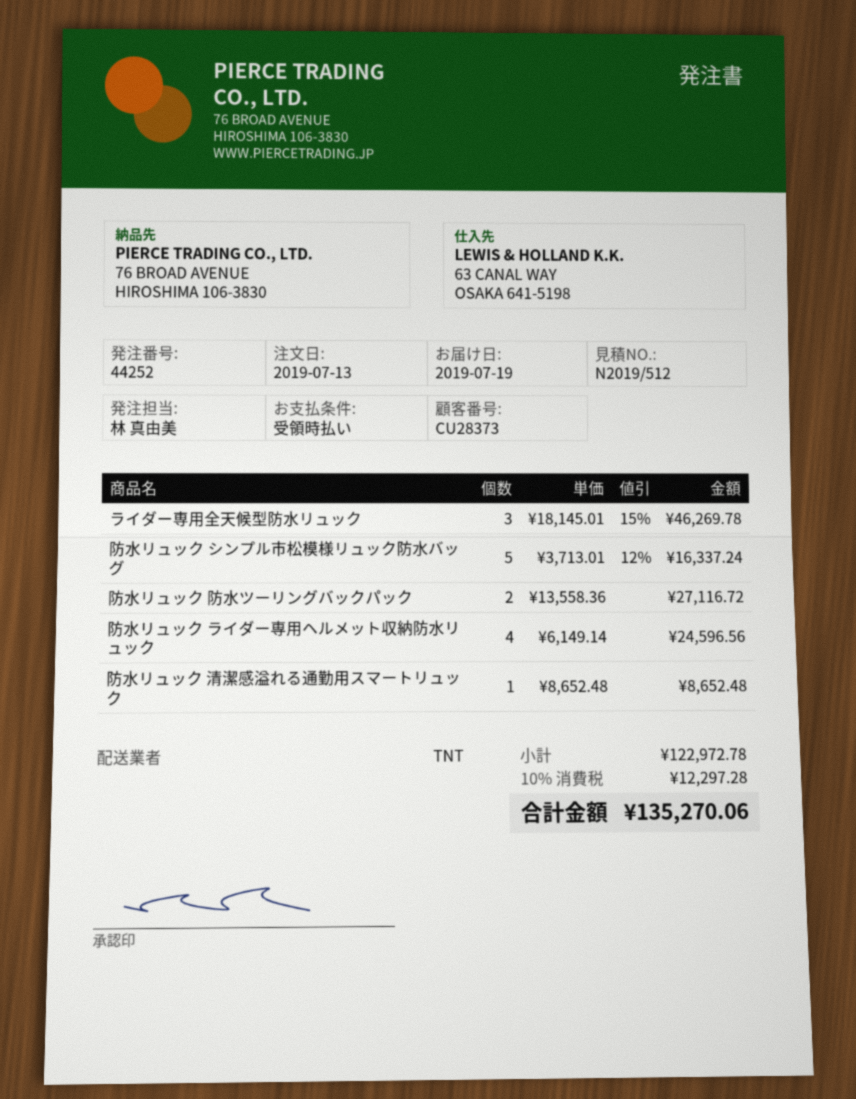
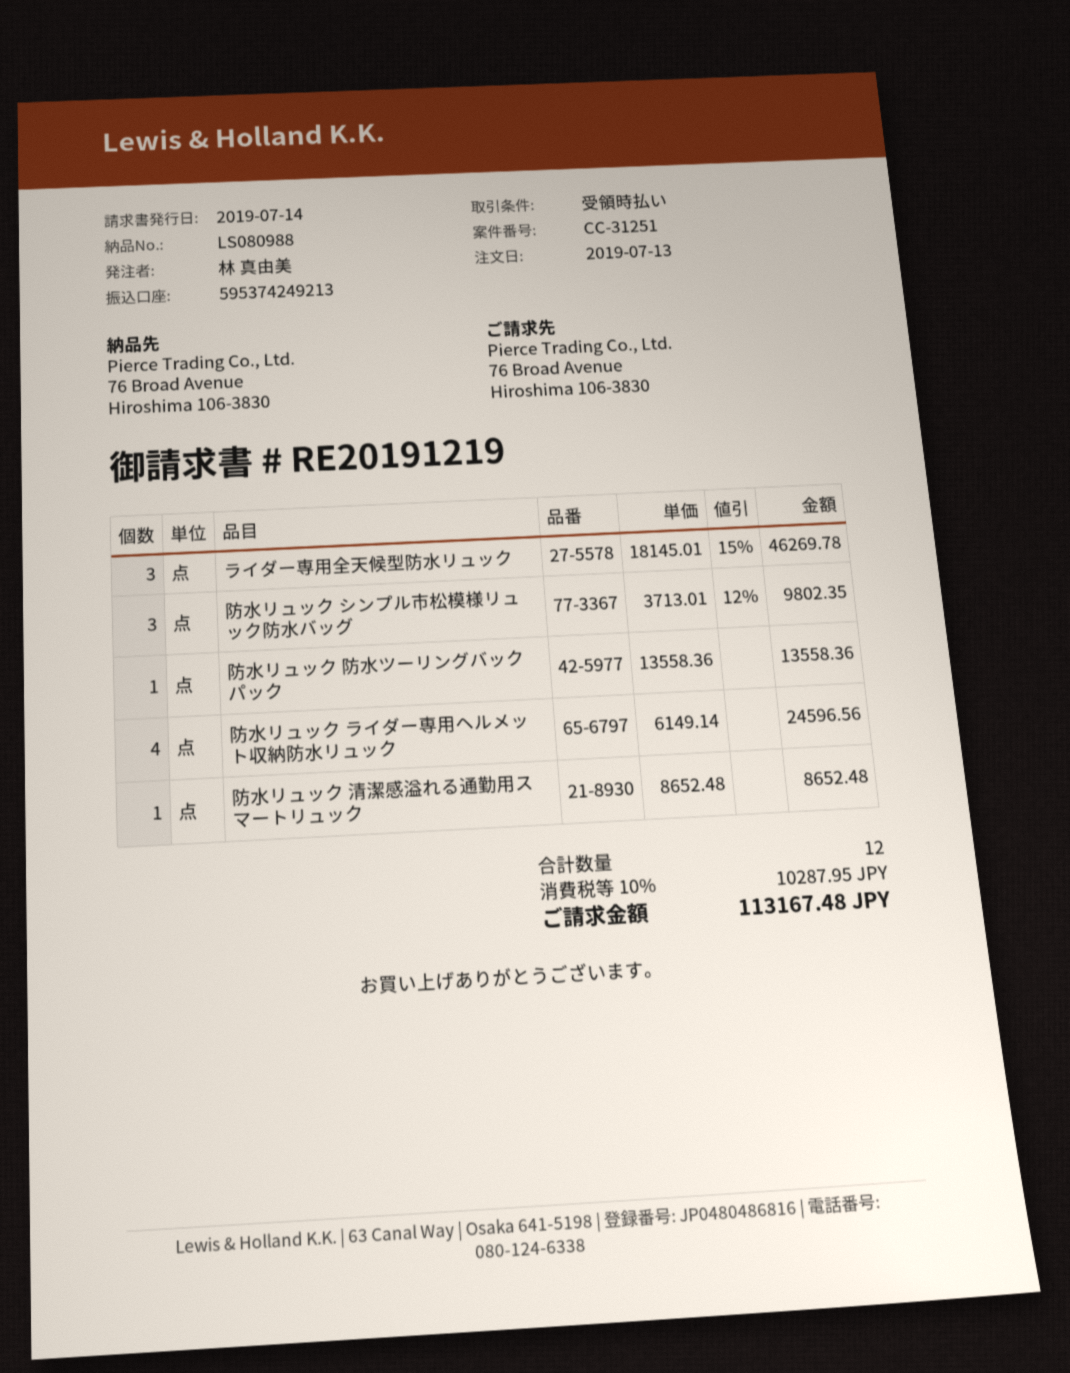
防水リュック シンプル市松模様リュック防水バッグ: 5 x 3713.01 - 12% = 16337.24 -> 3 x 3713.01 - 12% = 9802.35
防水リュック 防水ツーリングバックパック: 2 x 13558.36 = 27116.72 -> 1 x 13558.36 = 13558.36
tax: 10% = 12297.28 -> 10% = 10287.95
total: 135270.06 -> 113167.48

